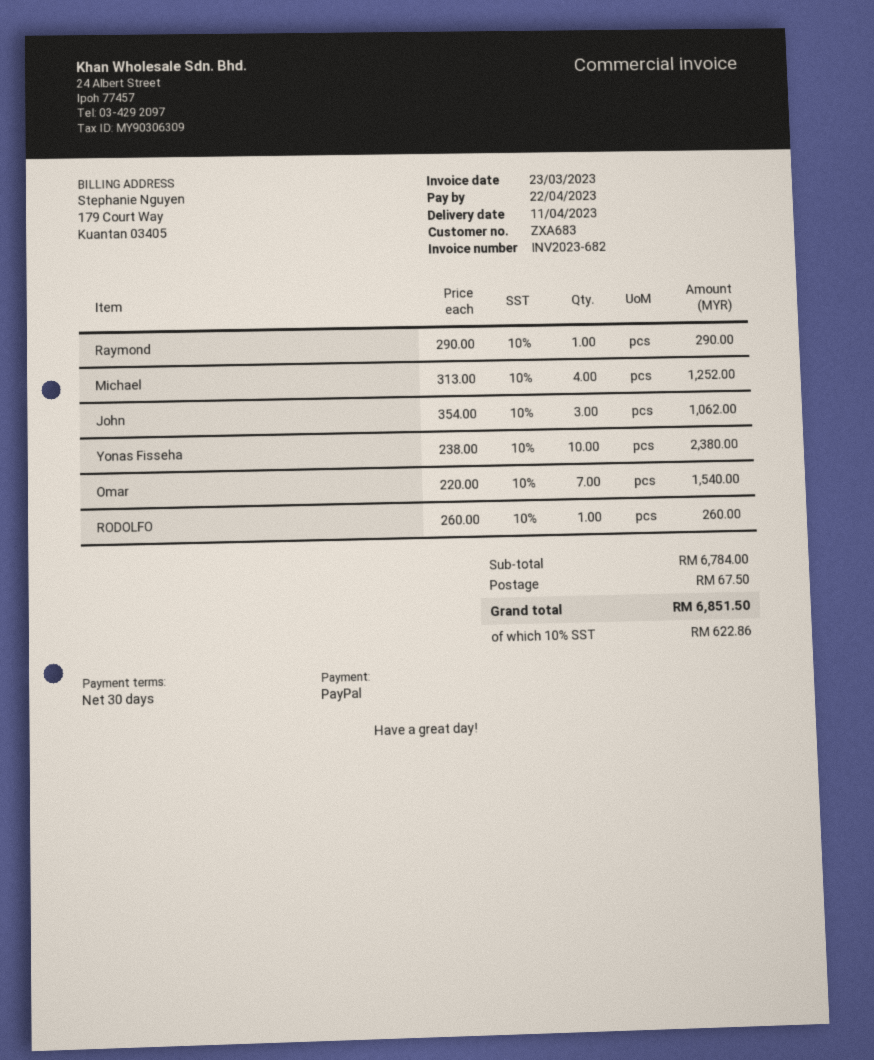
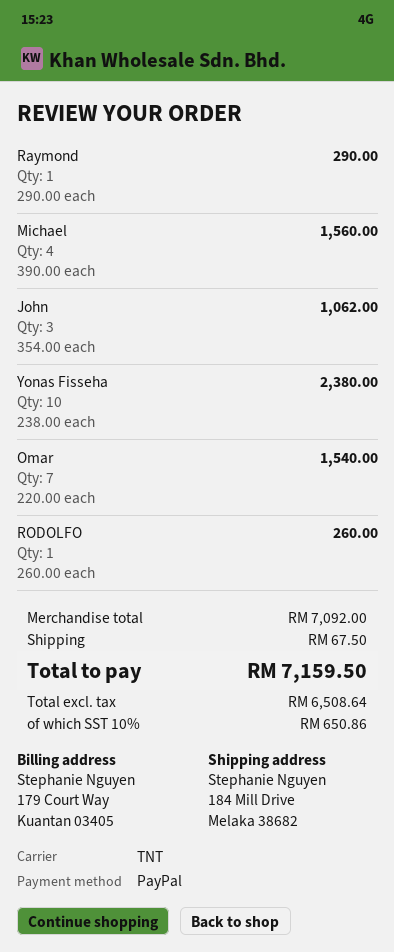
Michael: 4 x 313.00 = 1252.00 -> 4 x 390.00 = 1560.00
subtotal: 6784.00 -> 7092.00
tax: 10% = 622.86 -> 10% = 650.86
total: 6851.50 -> 7159.50

